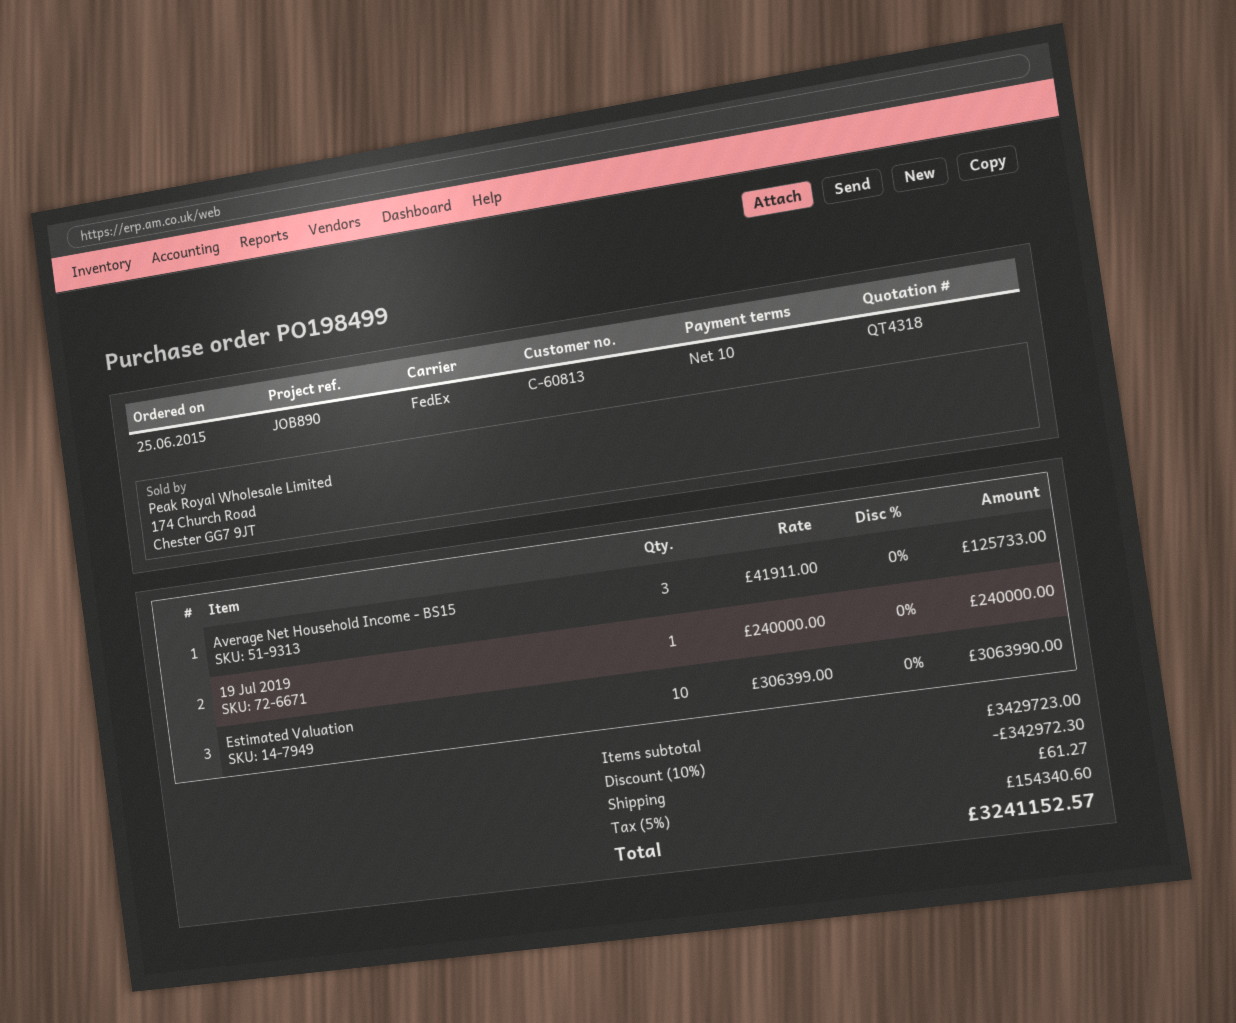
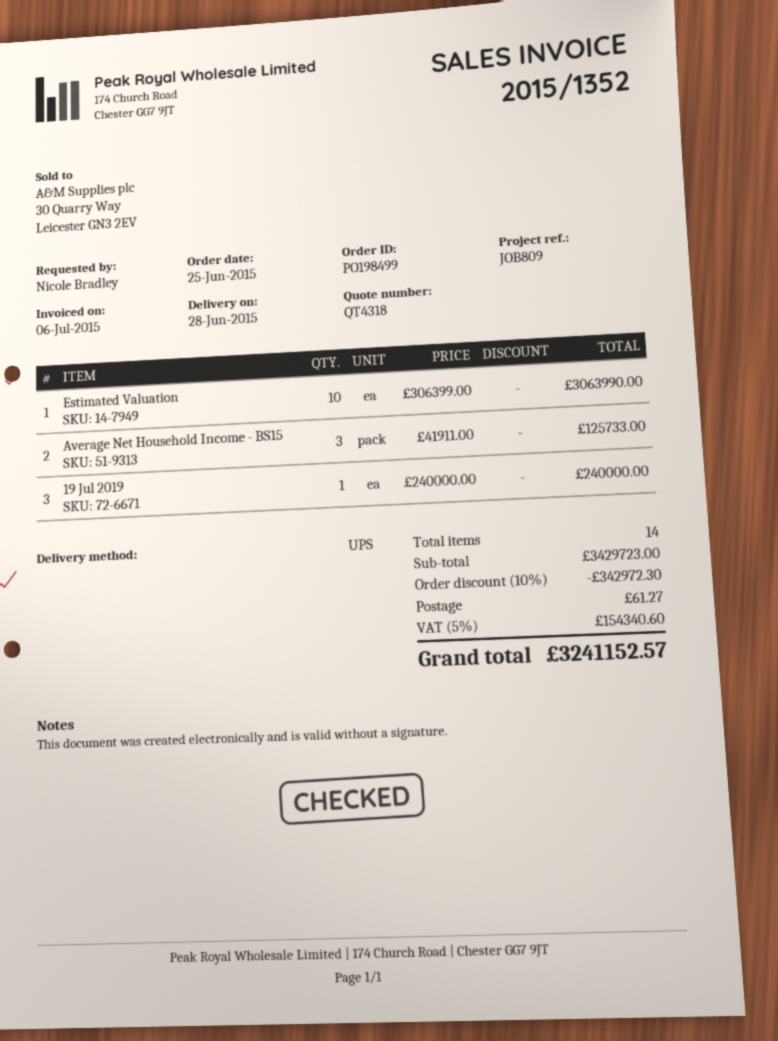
reference: JOB890 -> JOB809
shipping method: FedEx -> UPS

